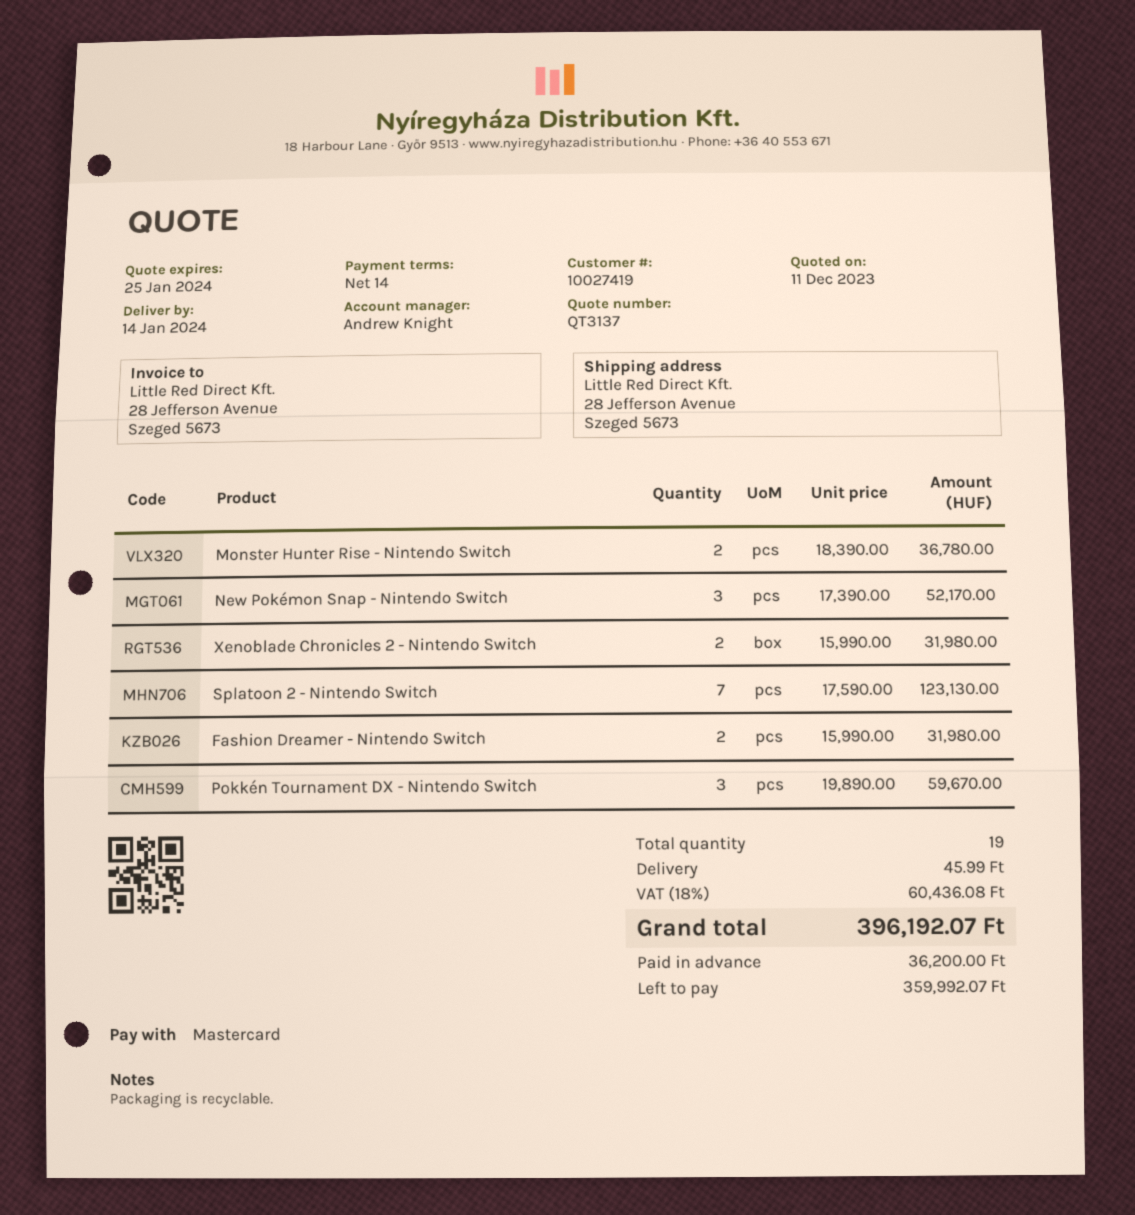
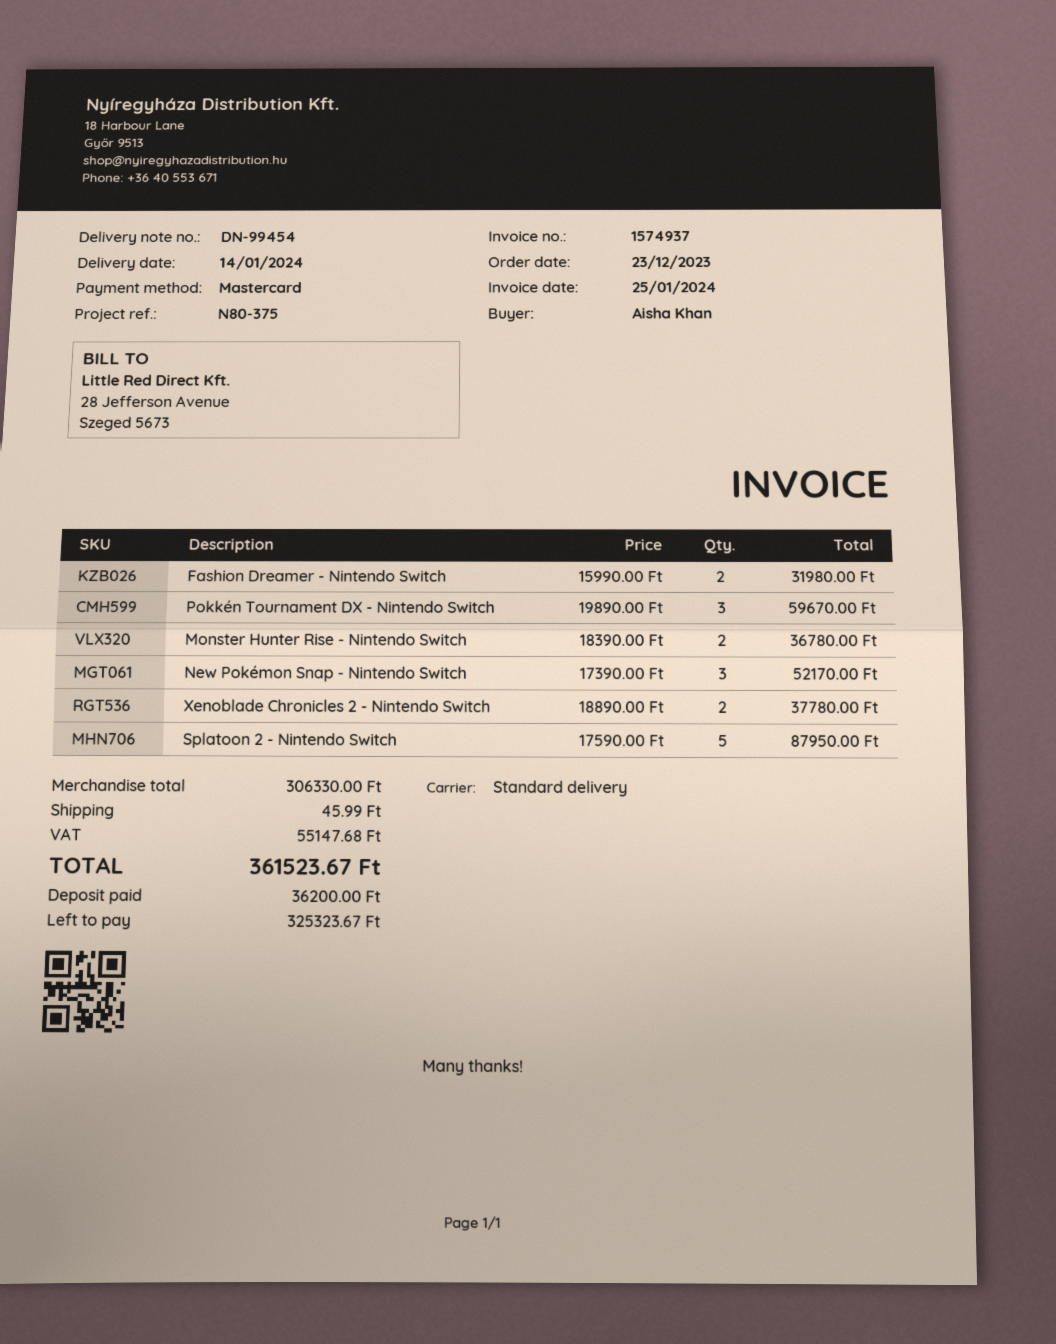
Xenoblade Chronicles 2 - Nintendo Switch: 2 x 15990.00 = 31980.00 -> 2 x 18890.00 = 37780.00
Splatoon 2 - Nintendo Switch: 7 x 17590.00 = 123130.00 -> 5 x 17590.00 = 87950.00
tax: 60436.08 -> 55147.68
total: 396192.07 -> 361523.67
balance: 359992.07 -> 325323.67

